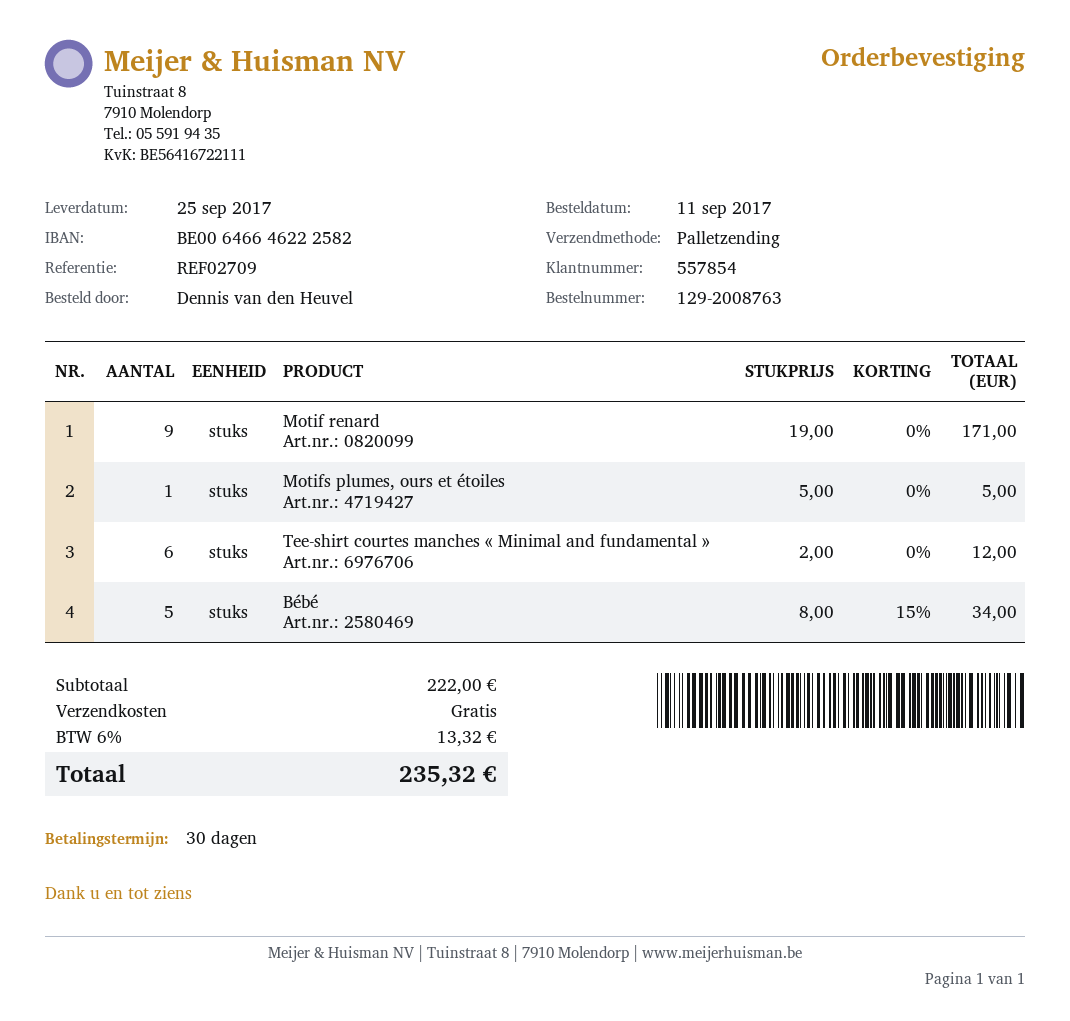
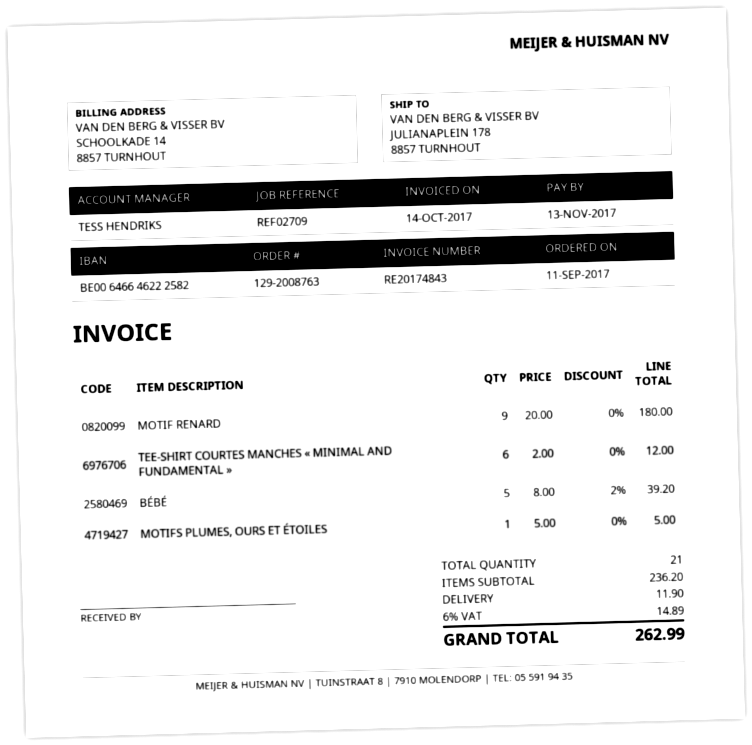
Motif renard: 9 x 19.00 = 171.00 -> 9 x 20.00 = 180.00
Bébé: 5 x 8.00 - 15% = 34.00 -> 5 x 8.00 - 2% = 39.20
subtotal: 222.00 -> 236.20
shipping: 0.00 -> 11.90
tax: 6% = 13.32 -> 6% = 14.89
total: 235.32 -> 262.99

